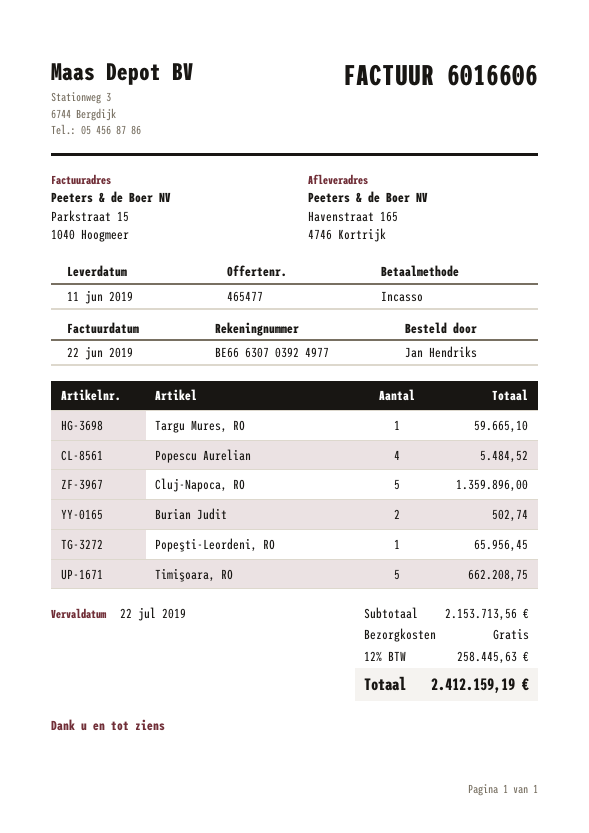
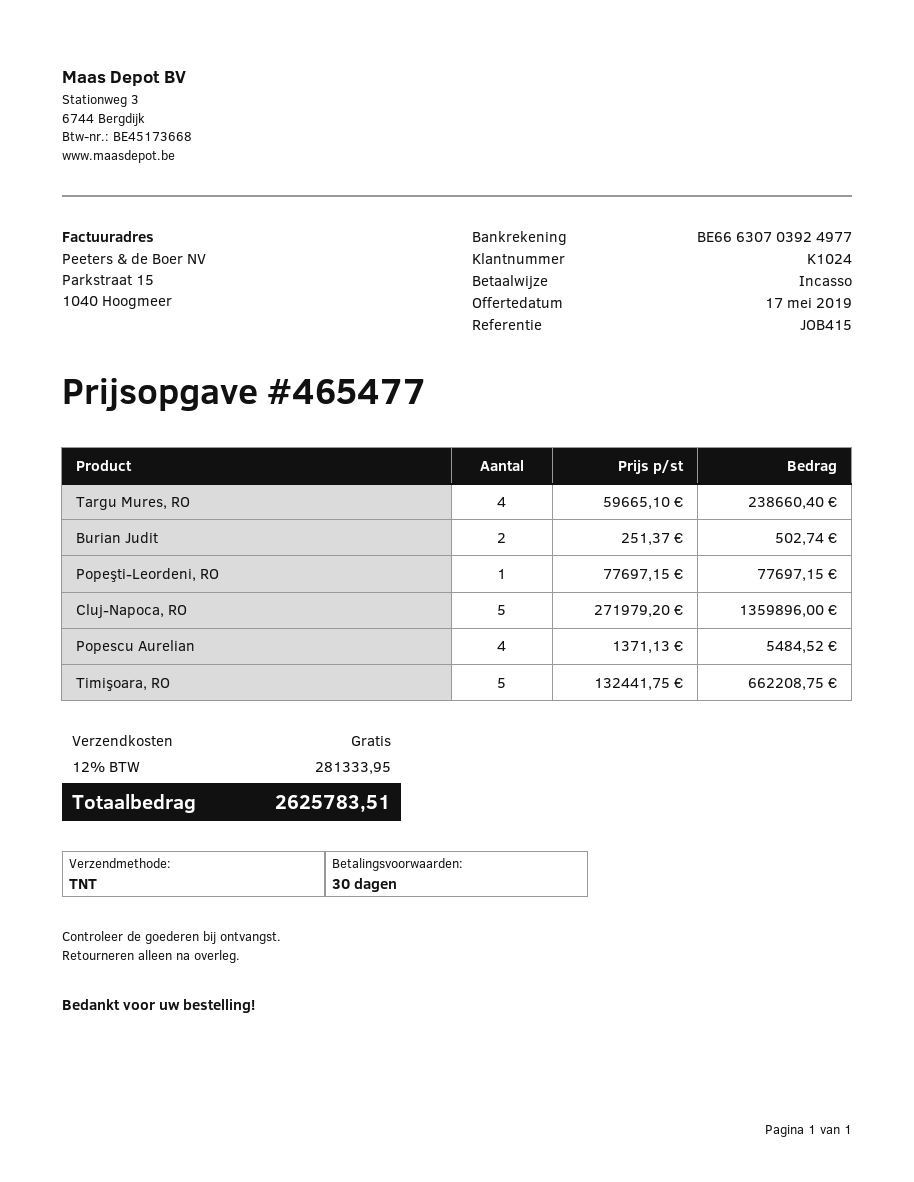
Targu Mures, RO: 1 for 59665.10 -> 4 for 238660.40
Popeşti-Leordeni, RO: 1 for 65956.45 -> 1 for 77697.15
tax: 12% = 258445.63 -> 12% = 281333.95
total: 2412159.19 -> 2625783.51

